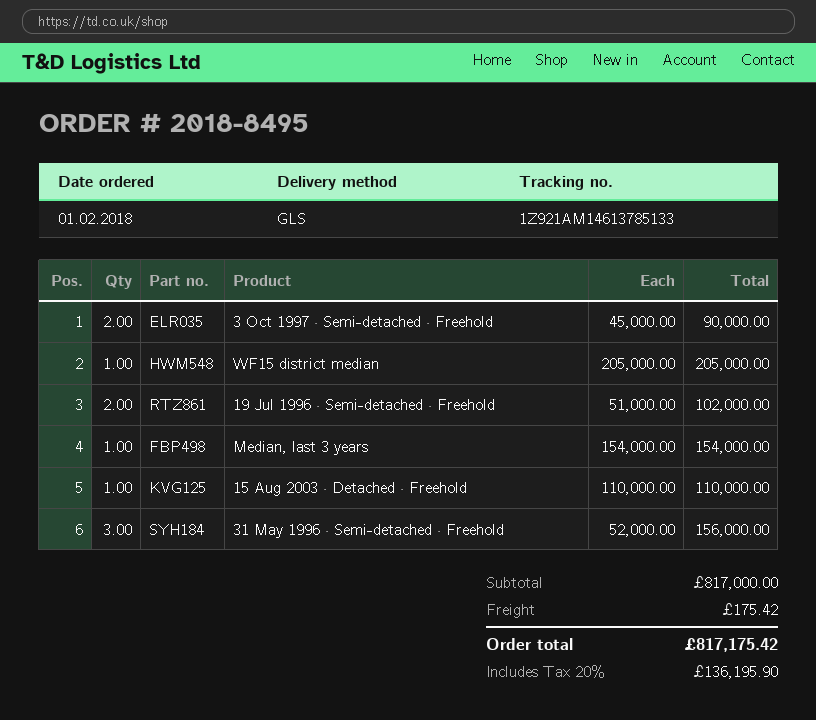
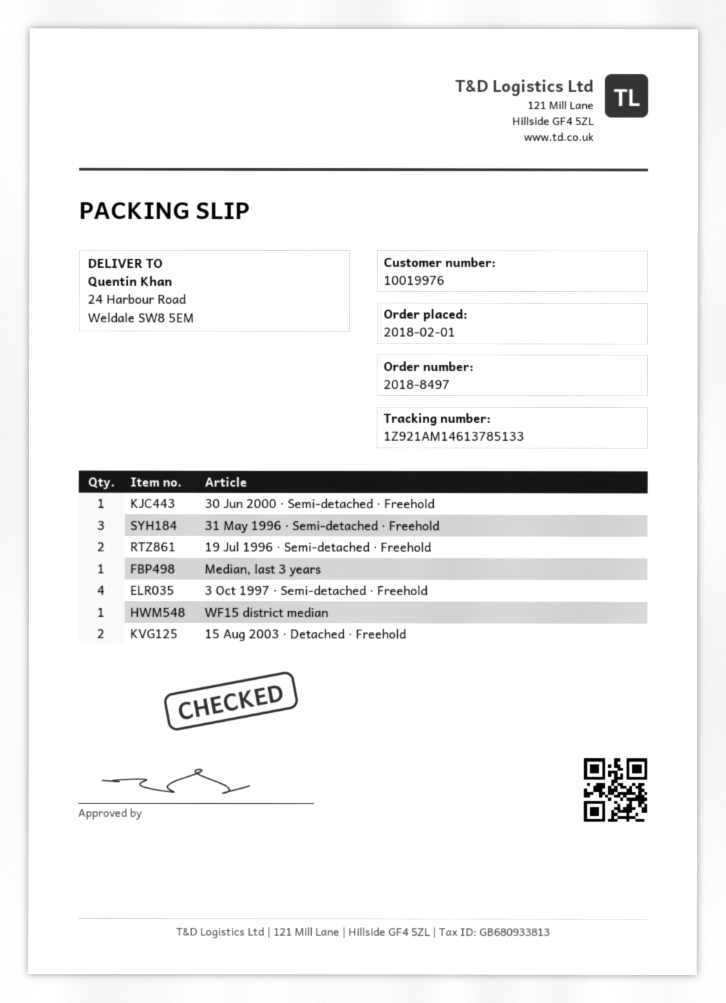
order number: 2018-8495 -> 2018-8497
3 Oct 1997 · Semi-detached · Freehold: 2 -> 4
15 Aug 2003 · Detached · Freehold: 1 -> 2
30 Jun 2000 · Semi-detached · Freehold: none -> 1

